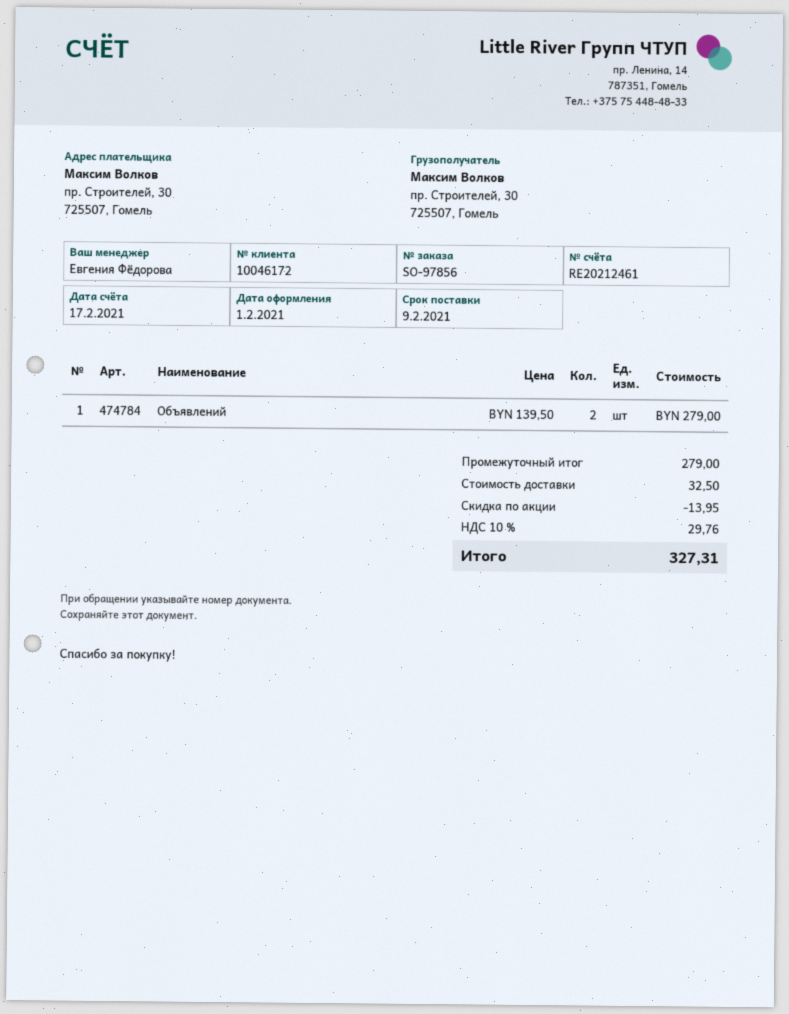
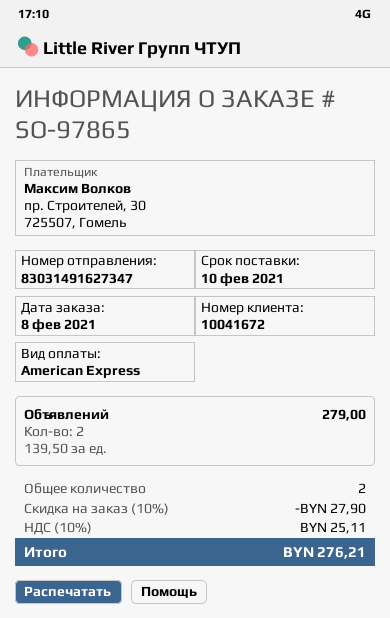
order number: SO-97856 -> SO-97865
order date: 2021-02-01 -> 2021-02-08
delivery date: 2021-02-09 -> 2021-02-10
customer number: 10046172 -> 10041672
discount: 13.95 -> 27.90
shipping: 32.50 -> none
tax: 10% = 29.76 -> 10% = 25.11
total: 327.31 -> 276.21

